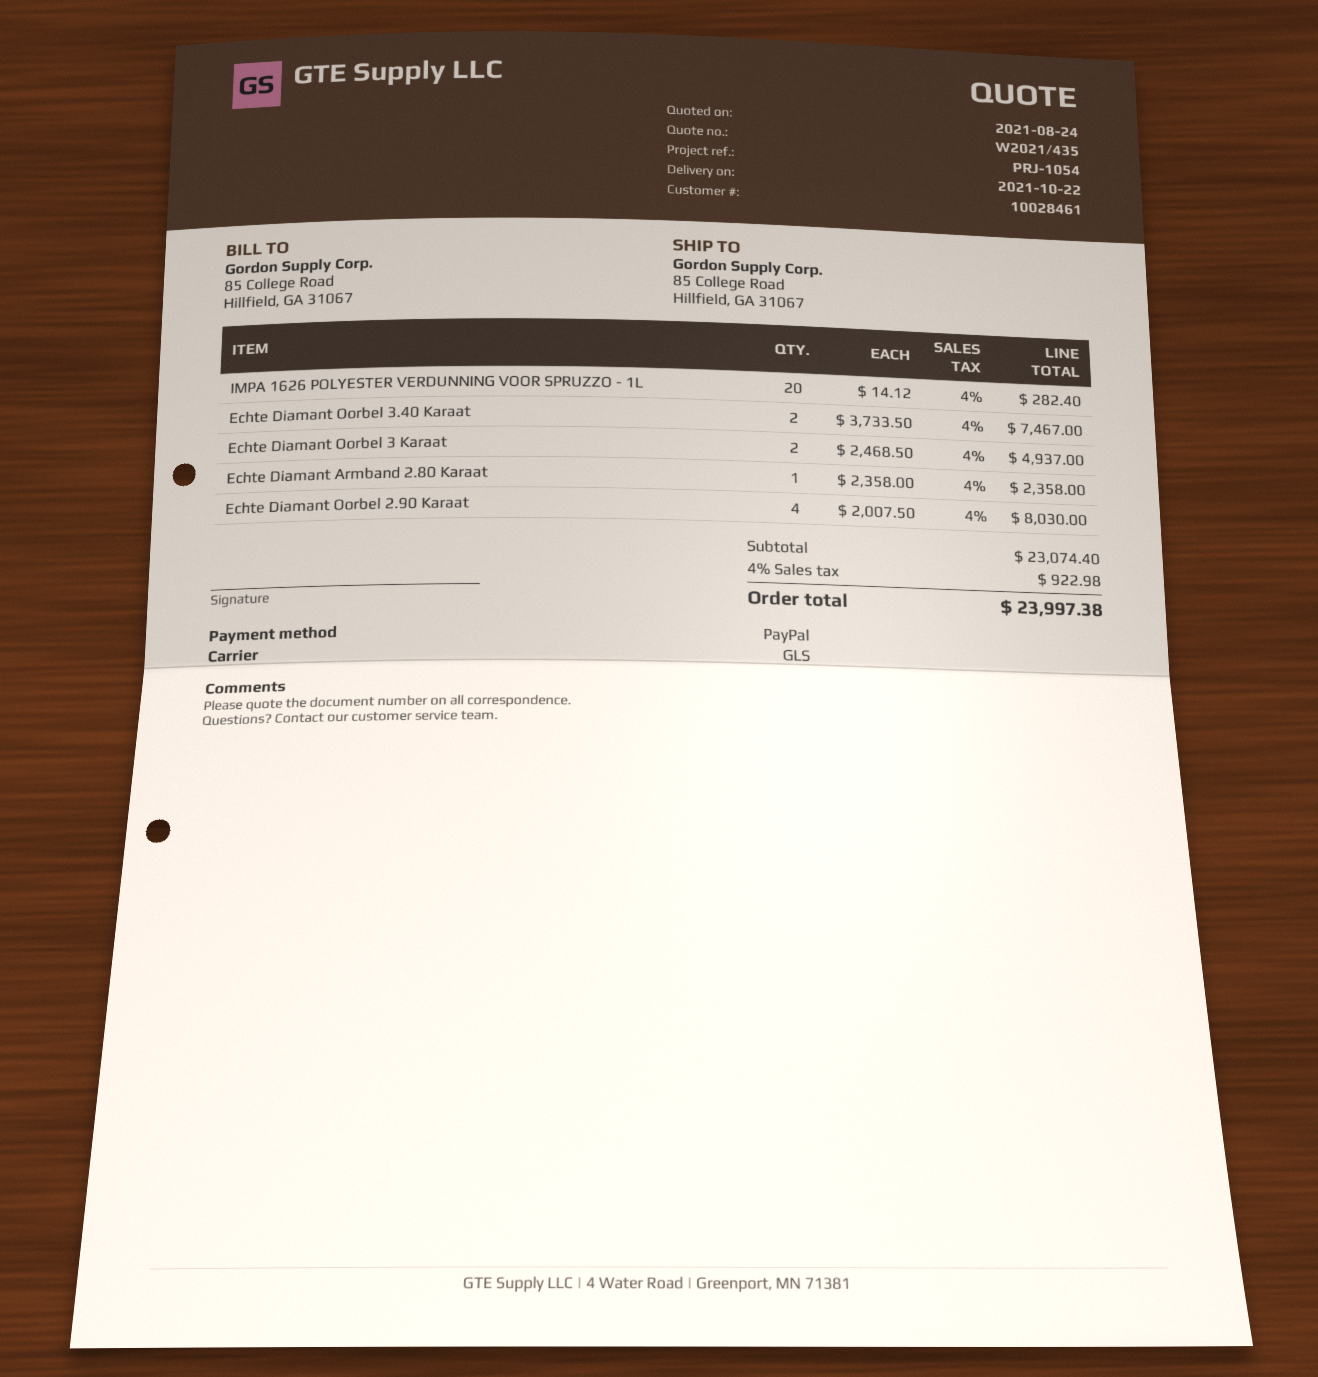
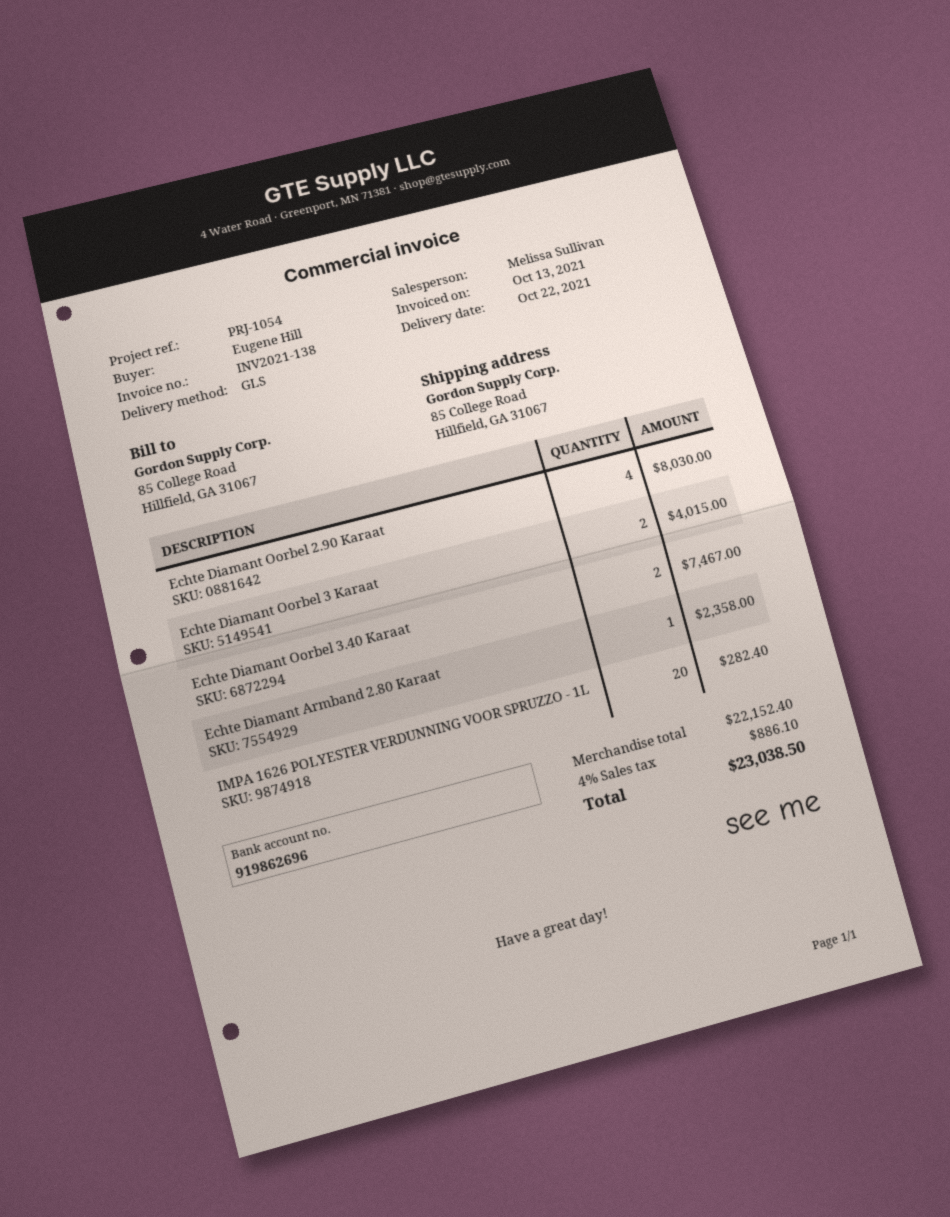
Echte Diamant Oorbel 3 Karaat: 2 for 4937.00 -> 2 for 4015.00
subtotal: 23074.40 -> 22152.40
tax: 4% = 922.98 -> 4% = 886.10
total: 23997.38 -> 23038.50

